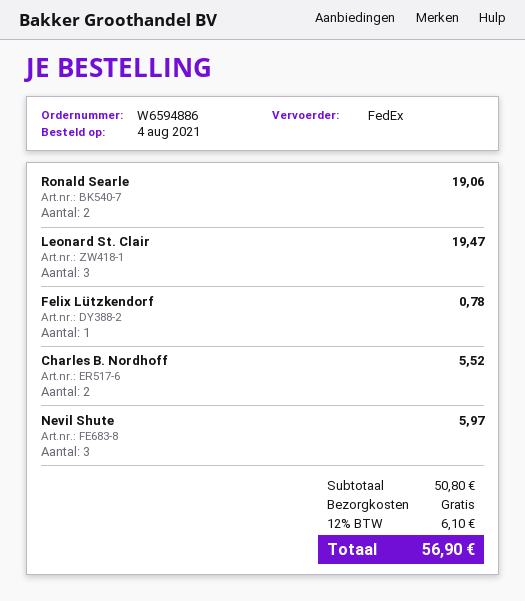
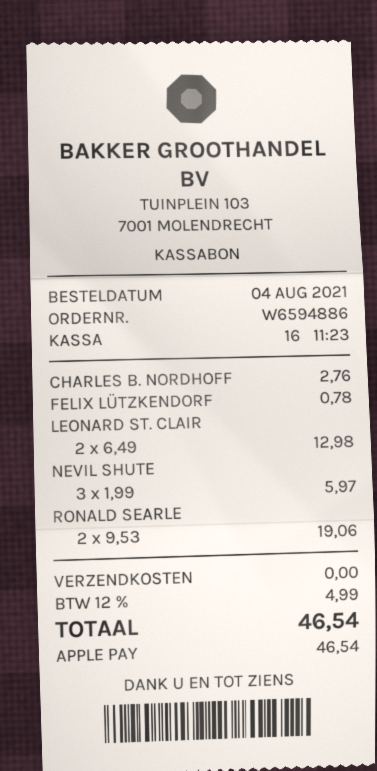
Leonard St. Clair: 3 for 19.47 -> 2 for 12.98
Charles B. Nordhoff: 2 for 5.52 -> 1 for 2.76
tax: 12% = 6.10 -> 12% = 4.99
total: 56.90 -> 46.54

